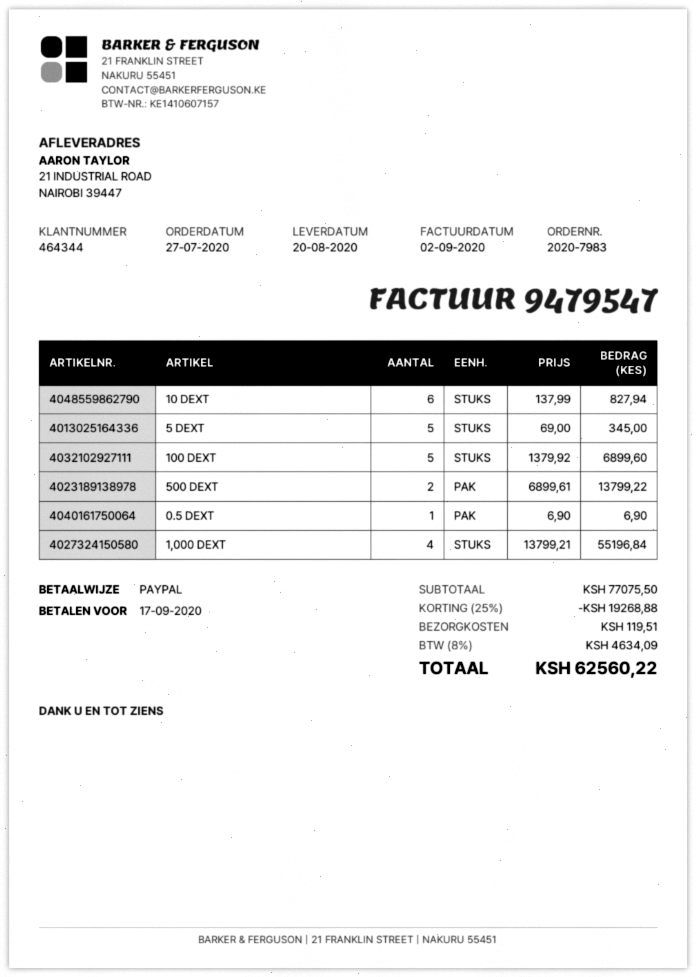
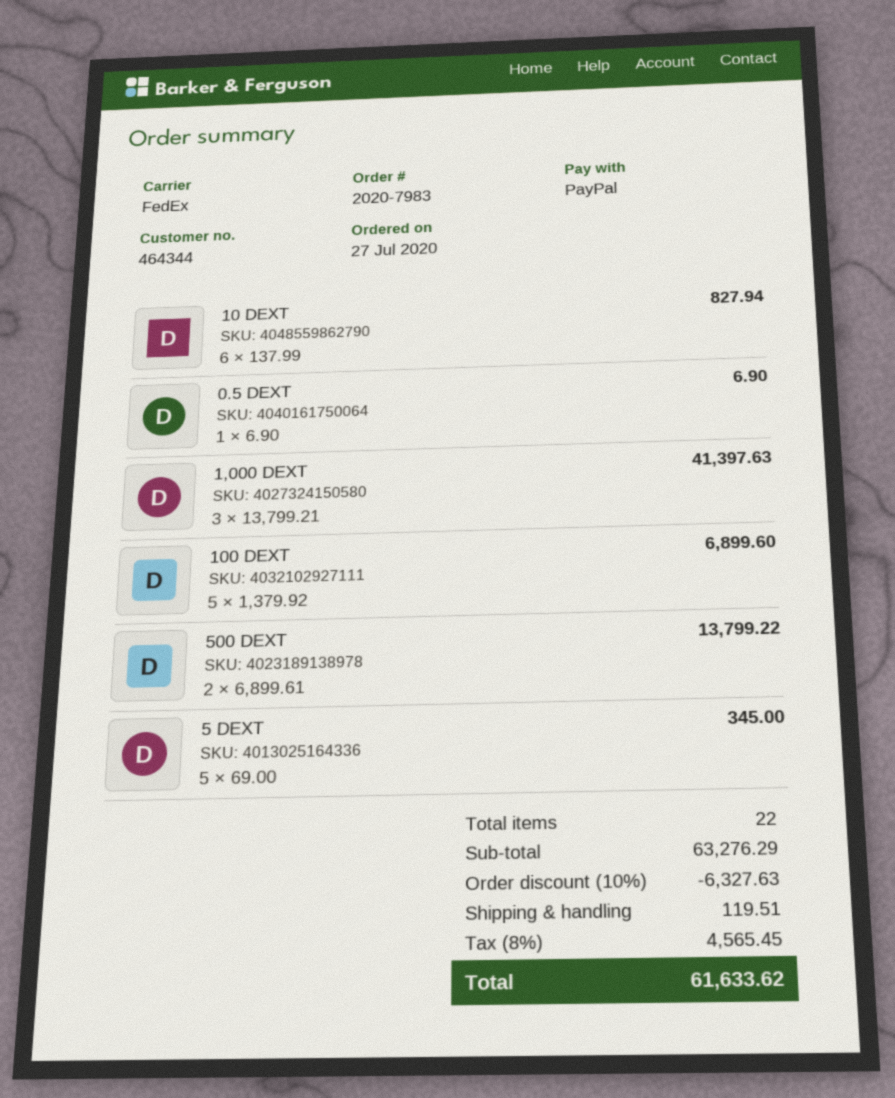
1,000 DEXT: 4 x 13799.21 = 55196.84 -> 3 x 13799.21 = 41397.63
subtotal: 77075.50 -> 63276.29
discount: 25% = 19268.88 -> 10% = 6327.63
tax: 8% = 4634.09 -> 8% = 4565.45
total: 62560.22 -> 61633.62

